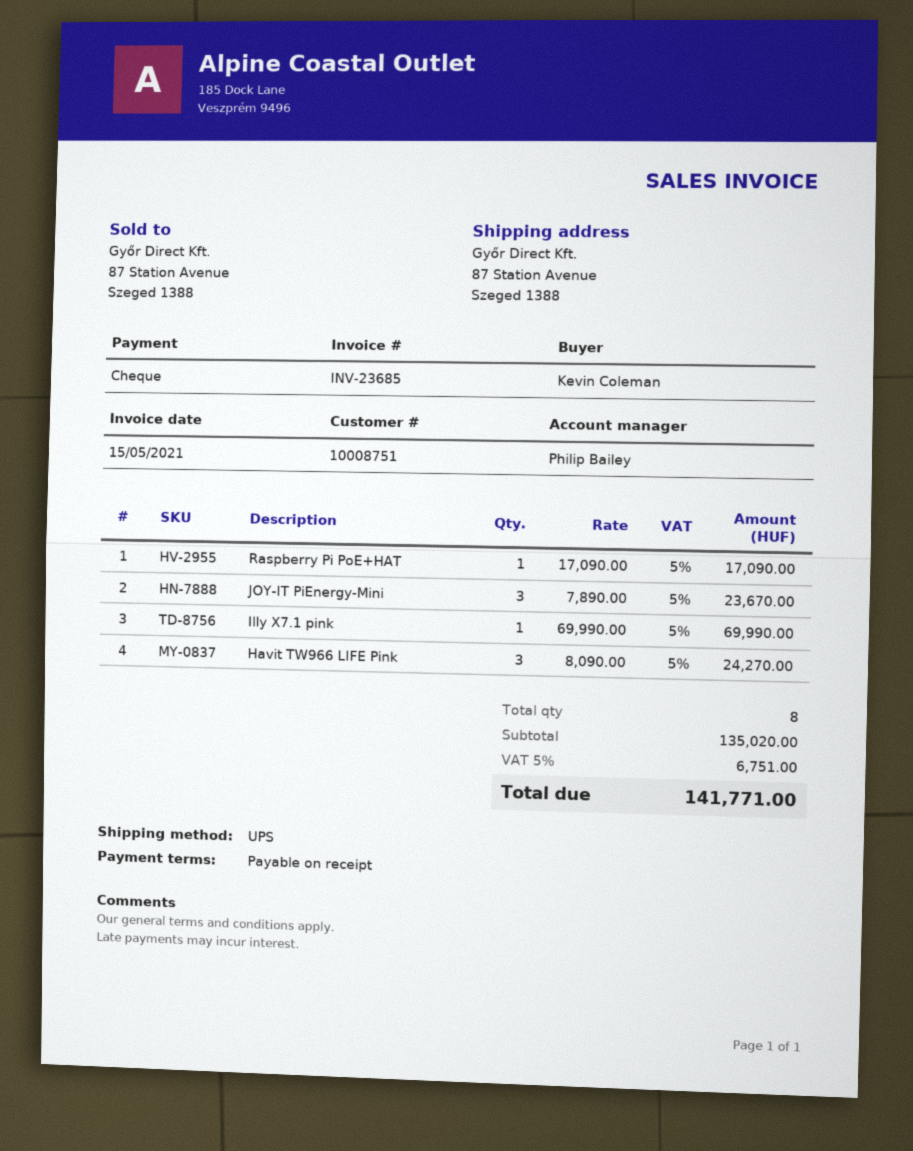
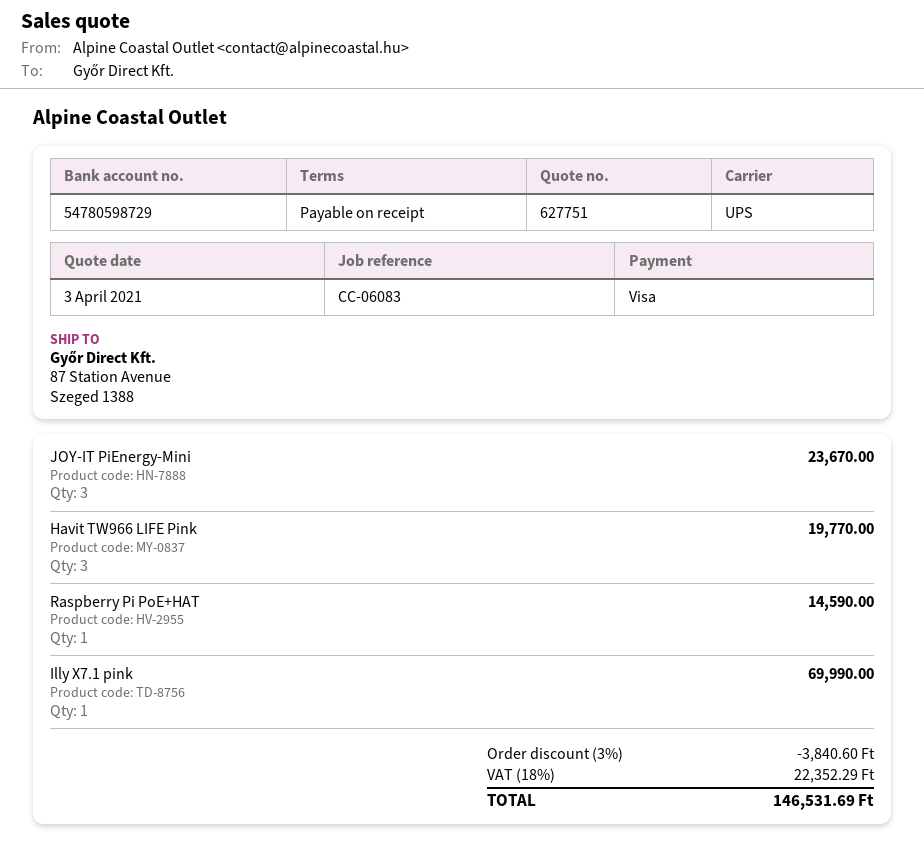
payment method: cheque -> Visa
Raspberry Pi PoE+HAT: 1 for 17090.00 -> 1 for 14590.00
Havit TW966 LIFE Pink: 3 for 24270.00 -> 3 for 19770.00
discount: none -> 3% = 3840.60
tax: 5% = 6751.00 -> 18% = 22352.29
total: 141771.00 -> 146531.69

